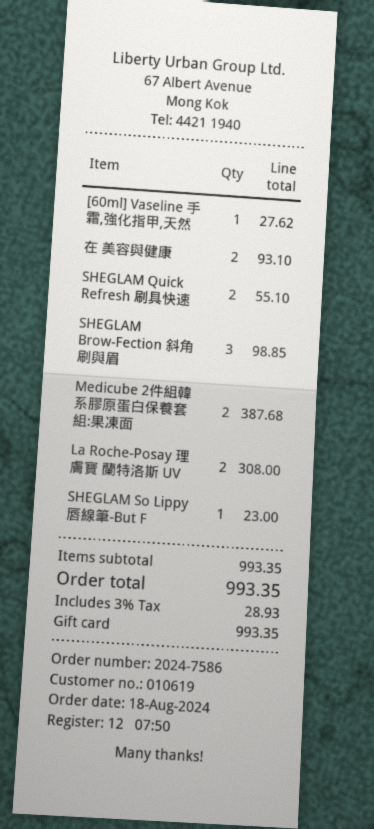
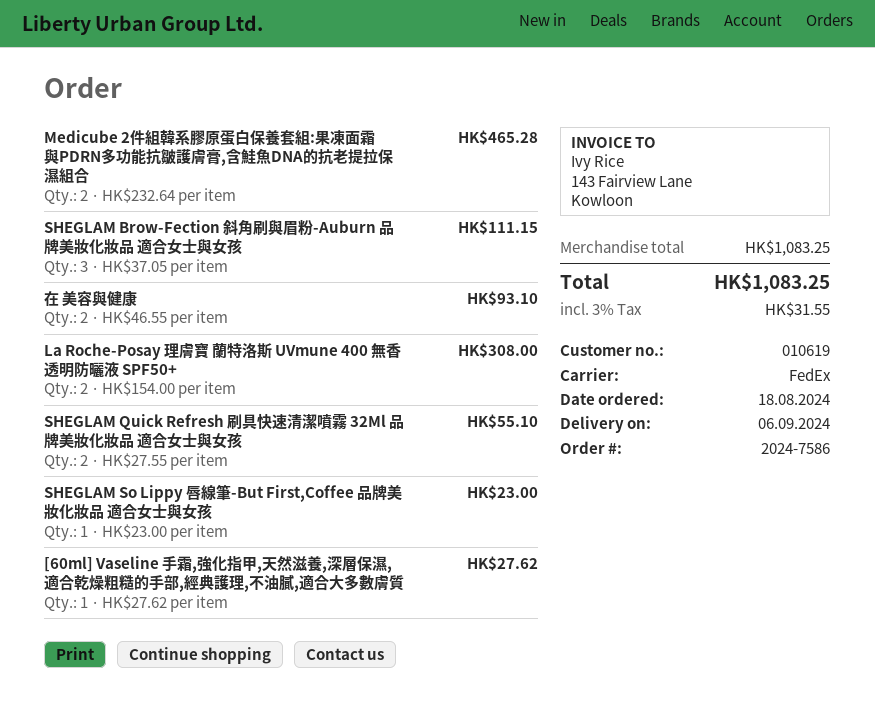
SHEGLAM Brow-Fection 斜角刷與眉: 3 for 98.85 -> 3 for 111.15
Medicube 2件組韓系膠原蛋白保養套組:果凍面: 2 for 387.68 -> 2 for 465.28
subtotal: 993.35 -> 1083.25
tax: 3% = 28.93 -> 3% = 31.55
total: 993.35 -> 1083.25

